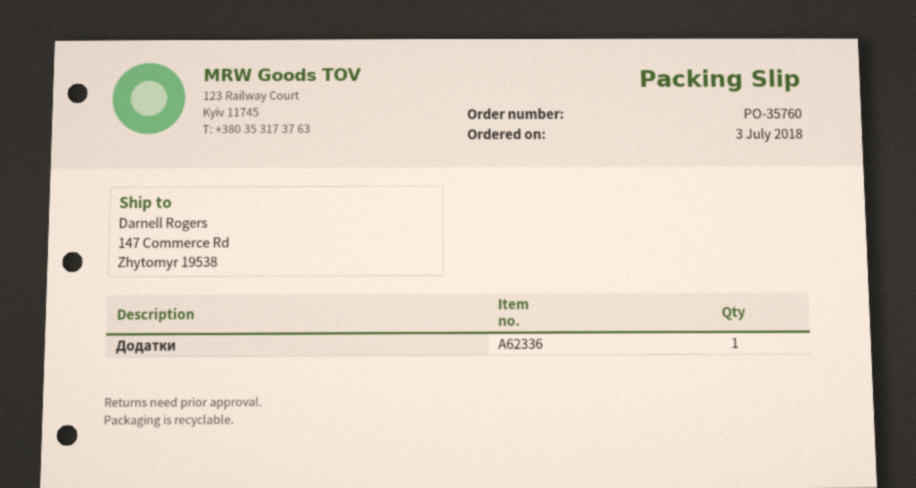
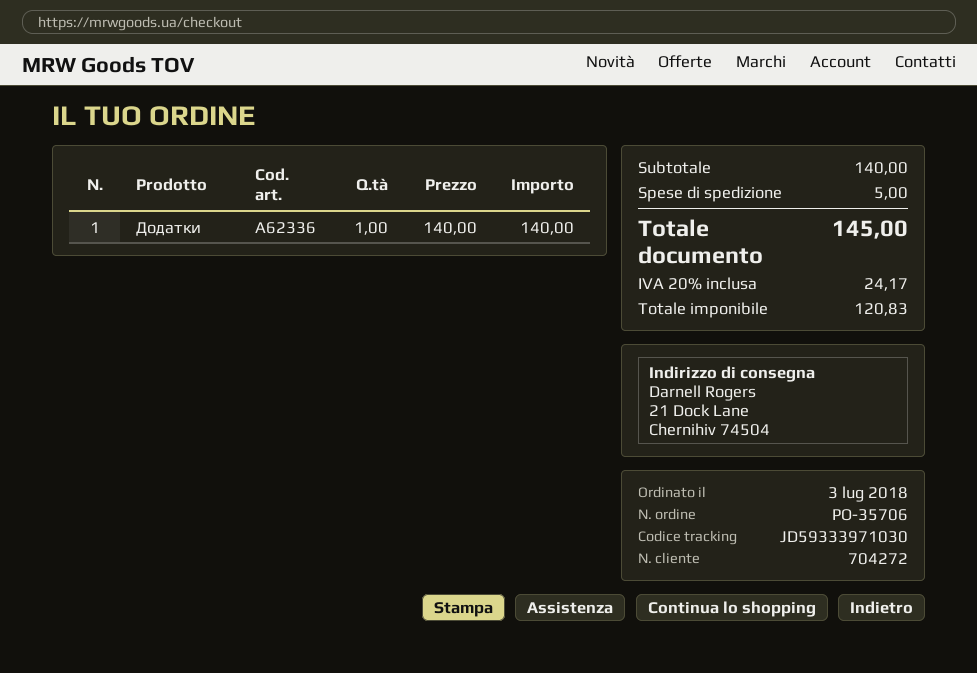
order number: PO-35760 -> PO-35706
ship to: 147 Commerce Rd, Zhytomyr 19538 -> 21 Dock Lane, Chernihiv 74504

